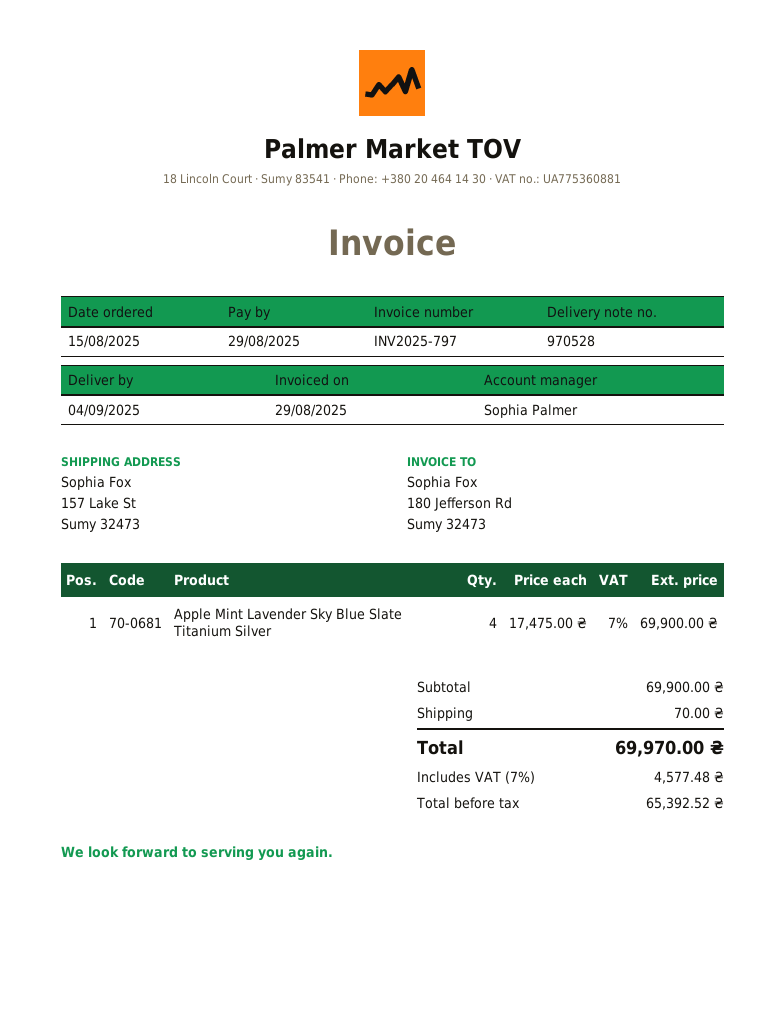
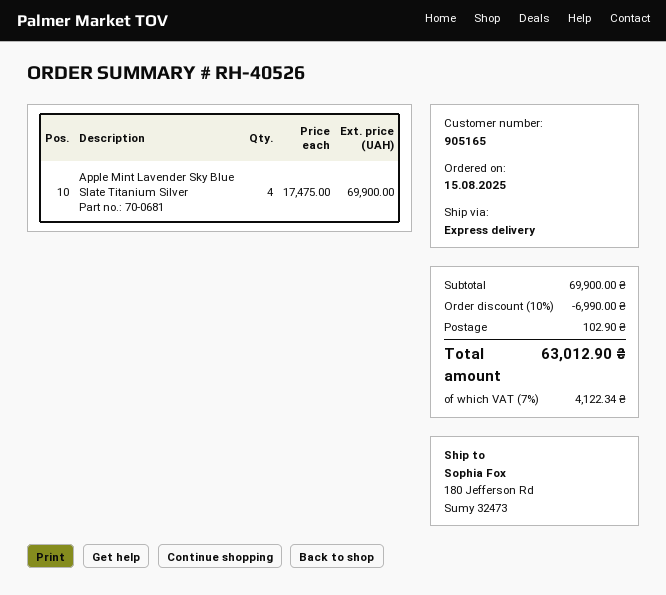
ship to: 157 Lake St, Sumy 32473 -> 180 Jefferson Rd, Sumy 32473
discount: none -> 10% = 6990.00
shipping: 70.00 -> 102.90
tax: 7% = 4577.48 -> 7% = 4122.34
total: 69970.00 -> 63012.90

